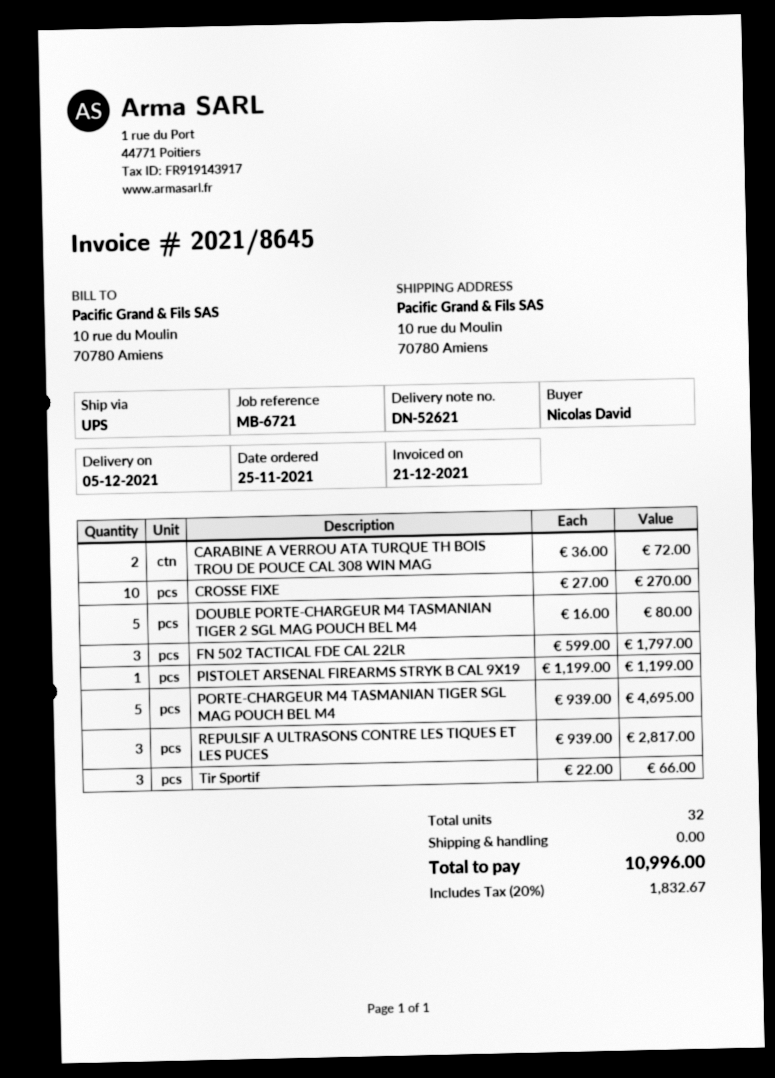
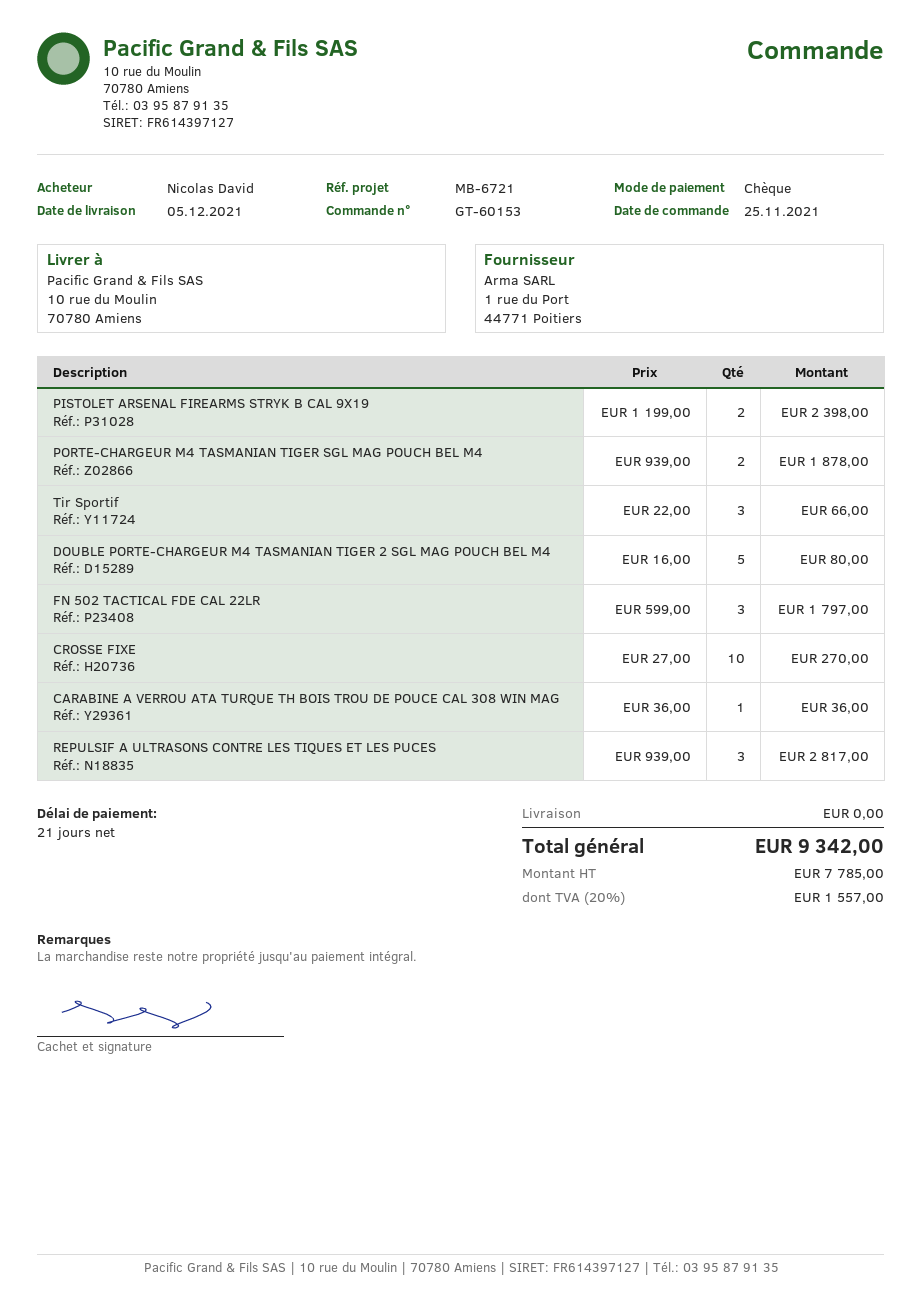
CARABINE A VERROU ATA TURQUE TH BOIS TROU DE POUCE CAL 308 WIN MAG: 2 x 36.00 = 72.00 -> 1 x 36.00 = 36.00
PISTOLET ARSENAL FIREARMS STRYK B CAL 9X19: 1 x 1199.00 = 1199.00 -> 2 x 1199.00 = 2398.00
PORTE-CHARGEUR M4 TASMANIAN TIGER SGL MAG POUCH BEL M4: 5 x 939.00 = 4695.00 -> 2 x 939.00 = 1878.00
tax: 20% = 1832.67 -> 20% = 1557.00
total: 10996.00 -> 9342.00

